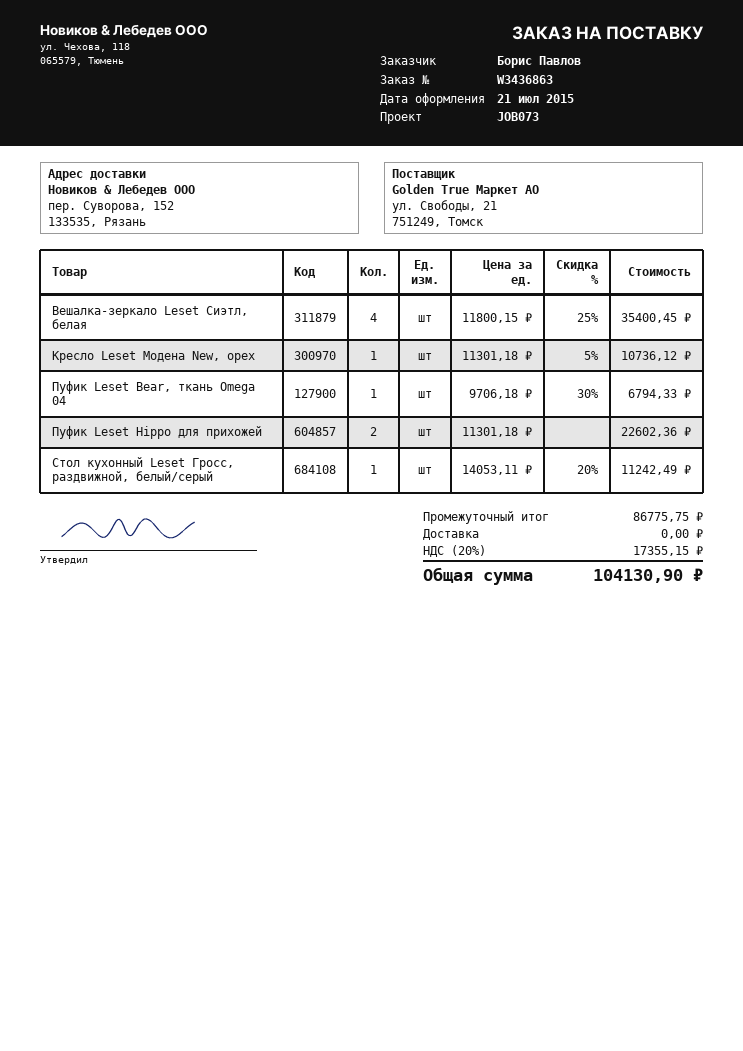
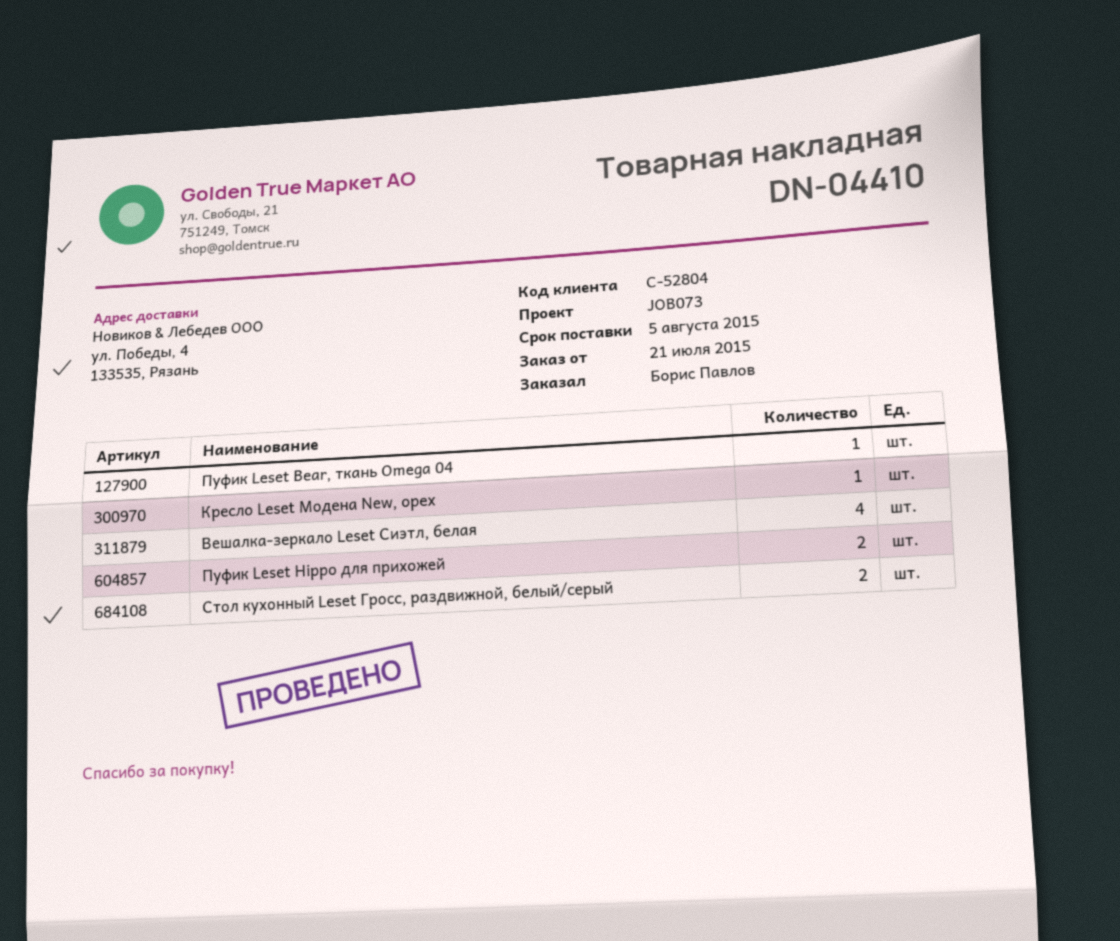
ship to: пер. Суворова, 152, 133535, Рязань -> ул. Победы, 4, 133535, Рязань
Стол кухонный Leset Гросс, раздвижной, белый/серый: 1 -> 2

